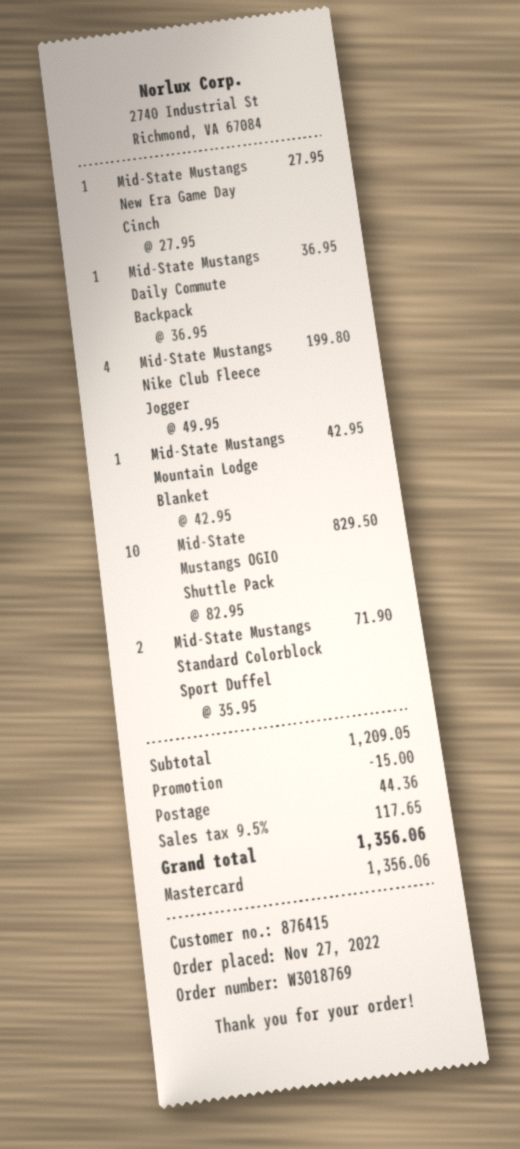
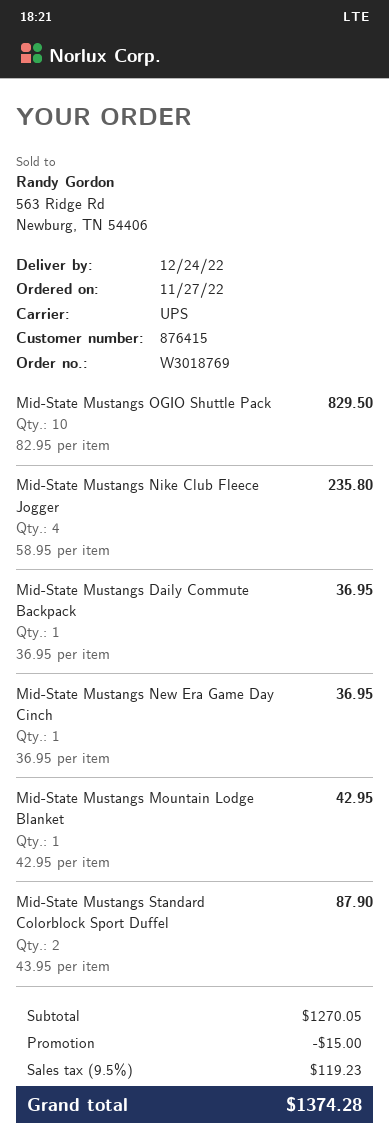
Mid-State Mustangs New Era Game Day Cinch: 1 x 27.95 = 27.95 -> 1 x 36.95 = 36.95
Mid-State Mustangs Nike Club Fleece Jogger: 4 x 49.95 = 199.80 -> 4 x 58.95 = 235.80
Mid-State Mustangs Standard Colorblock Sport Duffel: 2 x 35.95 = 71.90 -> 2 x 43.95 = 87.90
subtotal: 1209.05 -> 1270.05
shipping: 44.36 -> none
tax: 9.5% = 117.65 -> 9.5% = 119.23
total: 1356.06 -> 1374.28

